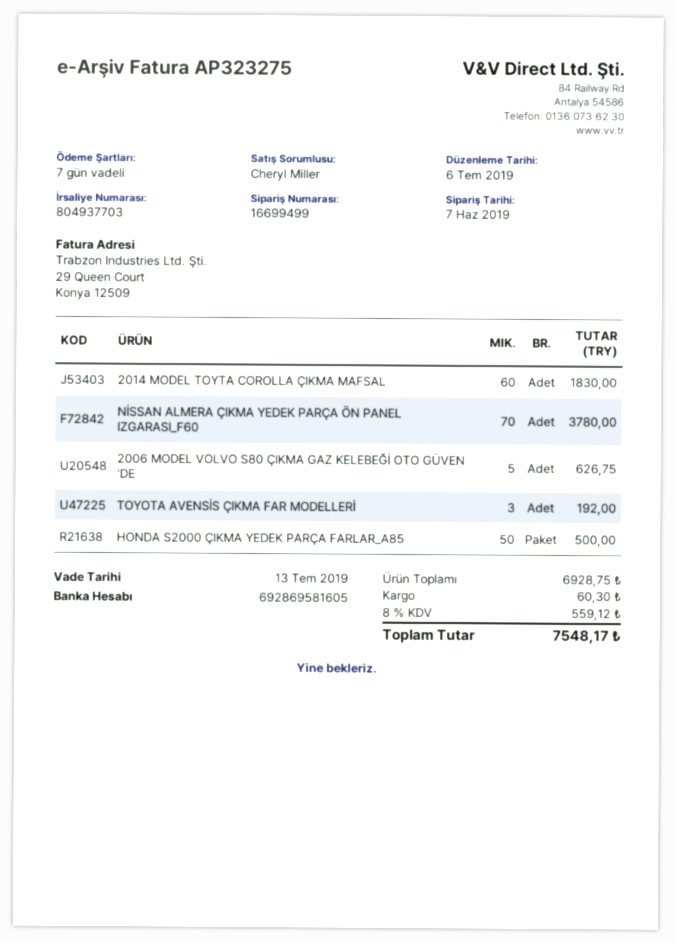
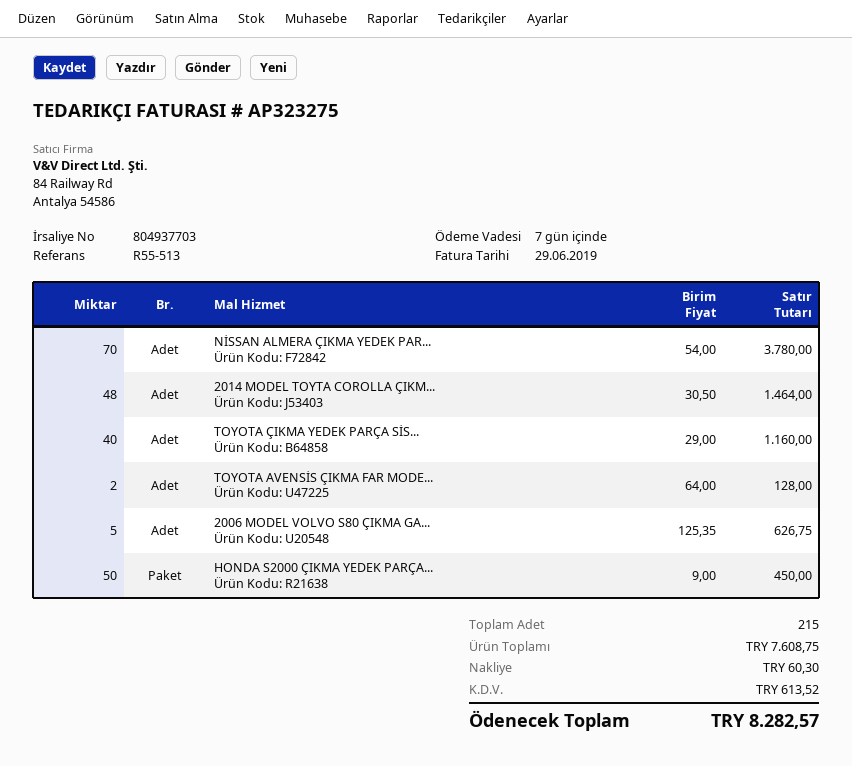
invoice date: 2019-07-06 -> 2019-06-29
2014 MODEL TOYTA COROLLA ÇIKMA MAFSAL: 60 for 1830.00 -> 48 for 1464.00
TOYOTA AVENSİS ÇIKMA FAR MODELLERİ: 3 for 192.00 -> 2 for 128.00
HONDA S2000 ÇIKMA YEDEK PARÇA FARLAR_A85: 50 for 500.00 -> 50 for 450.00
TOYOTA ÇIKMA YEDEK PARÇA SİS...: none -> 40 for 1160.00
subtotal: 6928.75 -> 7608.75
tax: 559.12 -> 613.52
total: 7548.17 -> 8282.57

